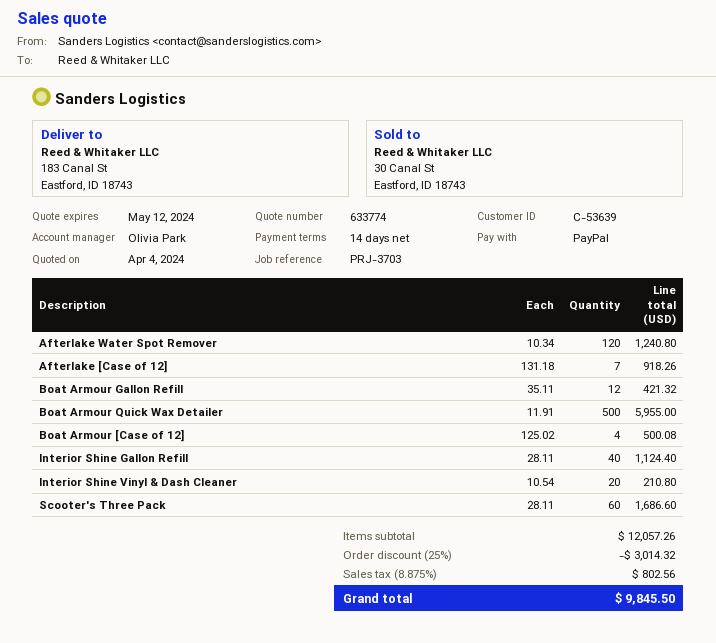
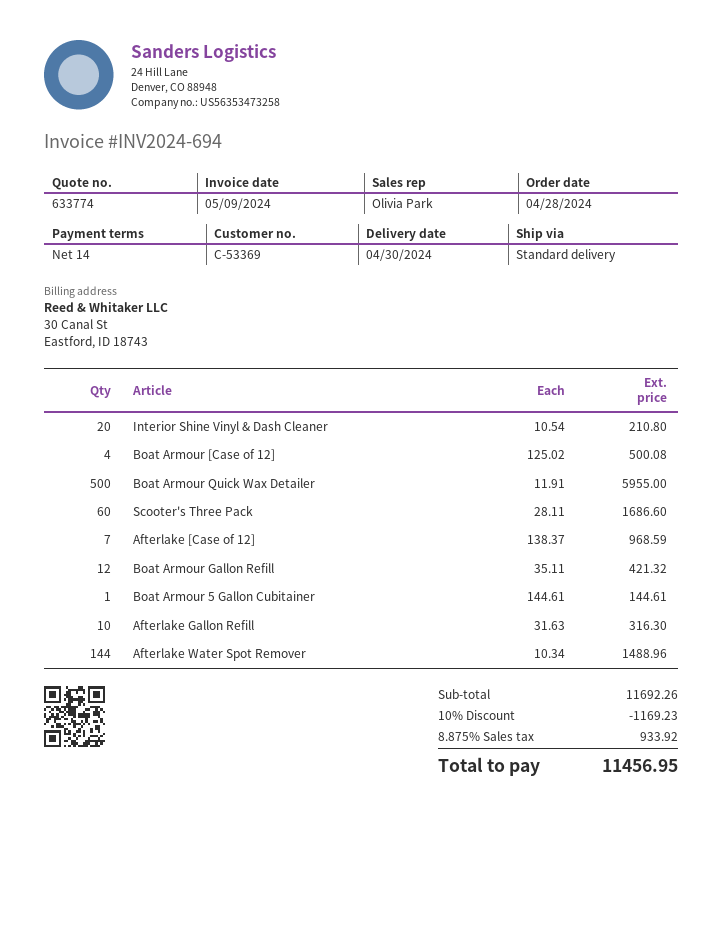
customer number: C-53639 -> C-53369
Afterlake Water Spot Remover: 120 x 10.34 = 1240.80 -> 144 x 10.34 = 1488.96
Afterlake [Case of 12]: 7 x 131.18 = 918.26 -> 7 x 138.37 = 968.59
Interior Shine Gallon Refill: 40 x 28.11 = 1124.40 -> none
Boat Armour 5 Gallon Cubitainer: none -> 1 x 144.61 = 144.61
Afterlake Gallon Refill: none -> 10 x 31.63 = 316.30
subtotal: 12057.26 -> 11692.26
discount: 25% = 3014.32 -> 10% = 1169.23
tax: 8.875% = 802.56 -> 8.875% = 933.92
total: 9845.50 -> 11456.95

